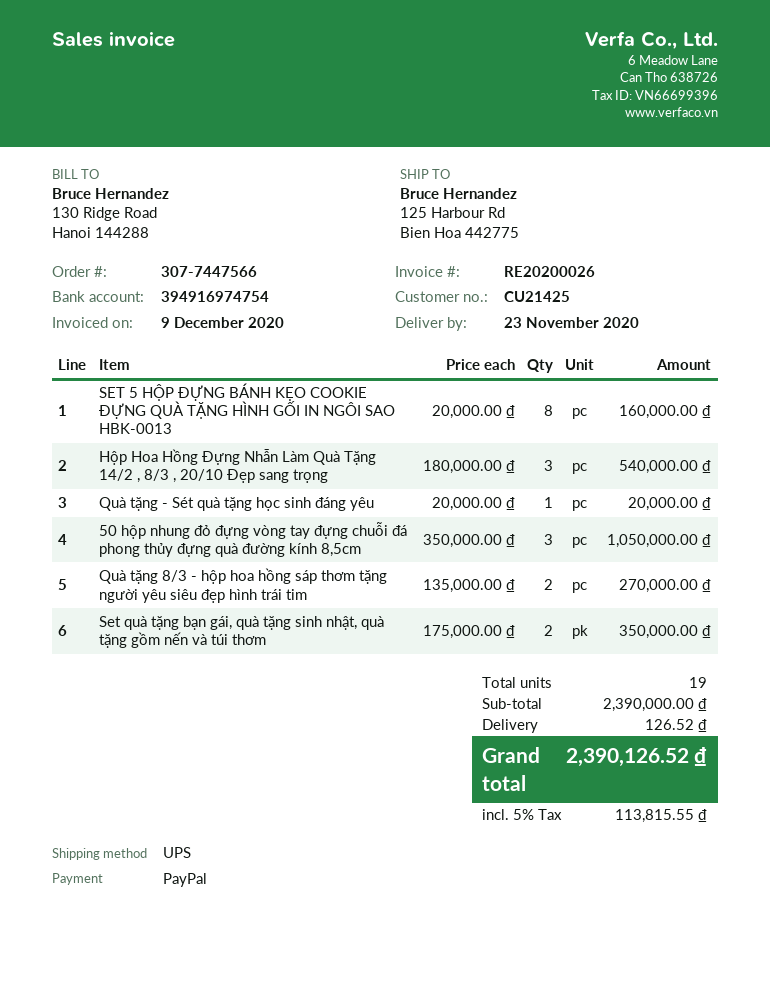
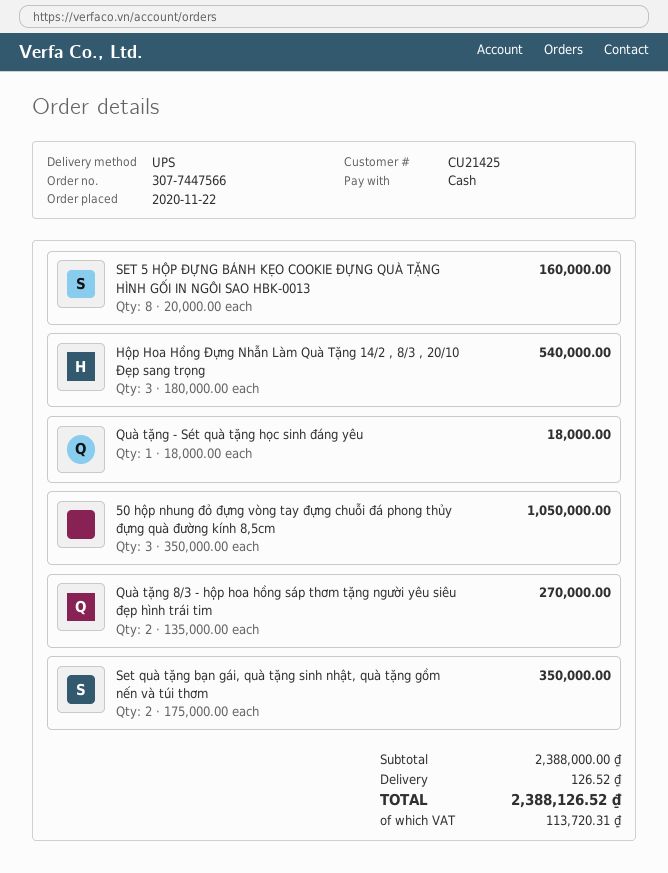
payment method: PayPal -> cash
Quà tặng - Sét quà tặng học sinh đáng yêu: 1 x 20000.00 = 20000.00 -> 1 x 18000.00 = 18000.00
subtotal: 2390000.00 -> 2388000.00
tax: 113815.55 -> 113720.31
total: 2390126.52 -> 2388126.52

